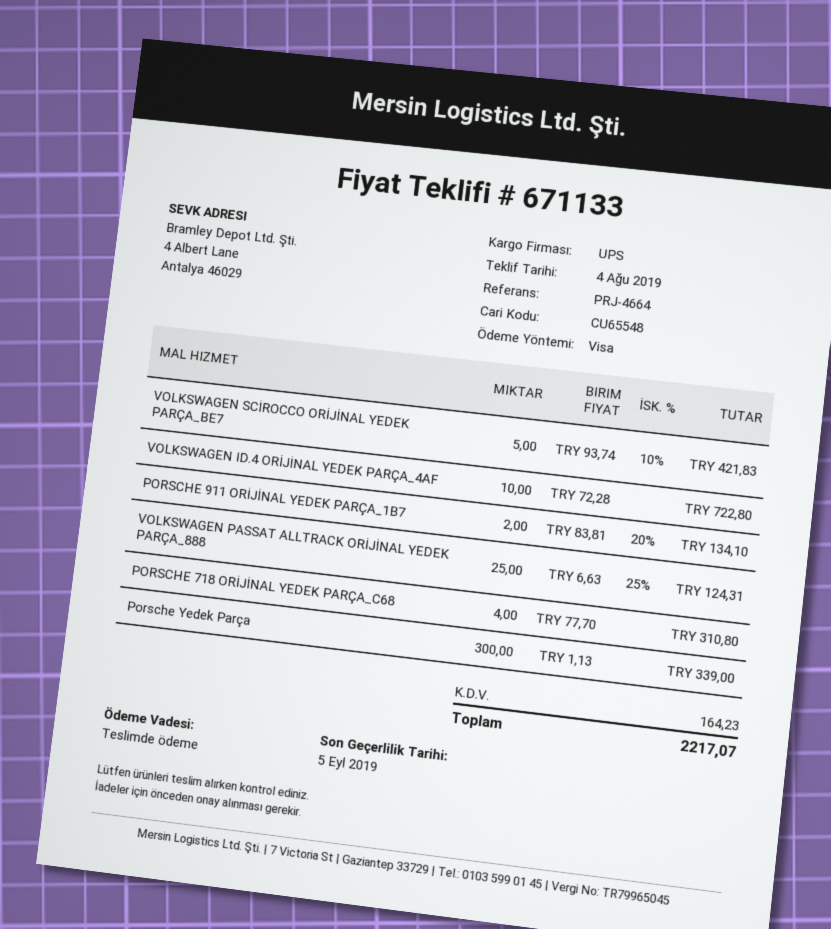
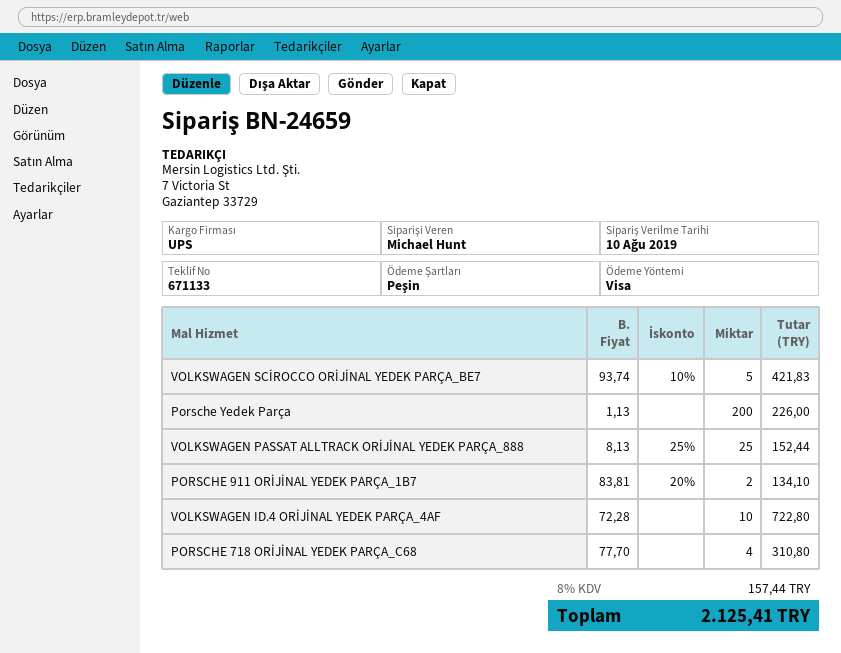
VOLKSWAGEN PASSAT ALLTRACK ORİJİNAL YEDEK PARÇA_888: 25 x 6.63 - 25% = 124.31 -> 25 x 8.13 - 25% = 152.44
Porsche Yedek Parça: 300 x 1.13 = 339.00 -> 200 x 1.13 = 226.00
tax: 164.23 -> 157.44
total: 2217.07 -> 2125.41

